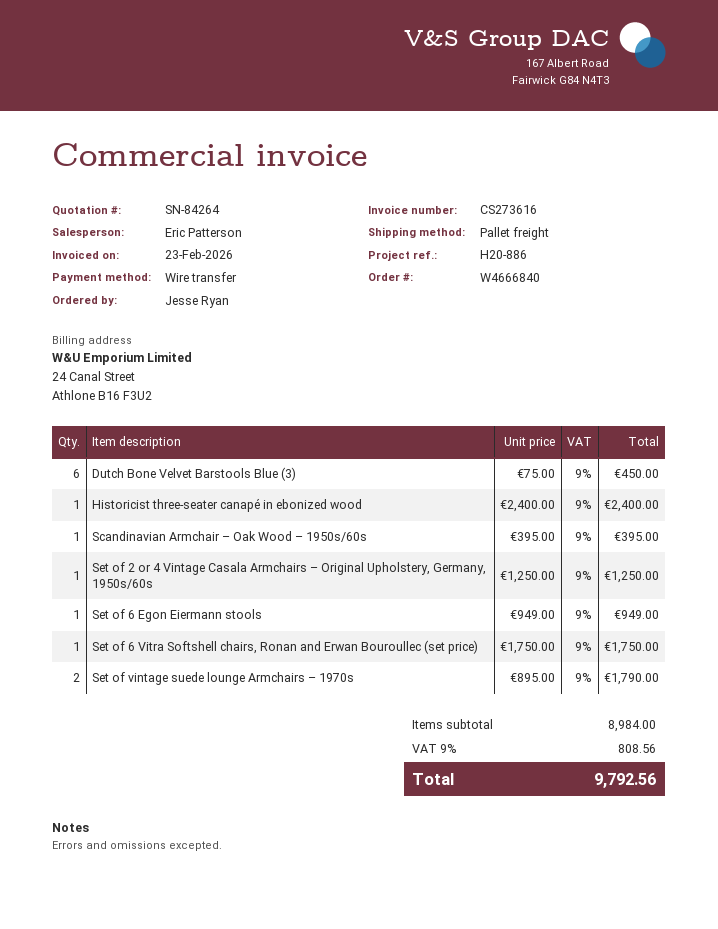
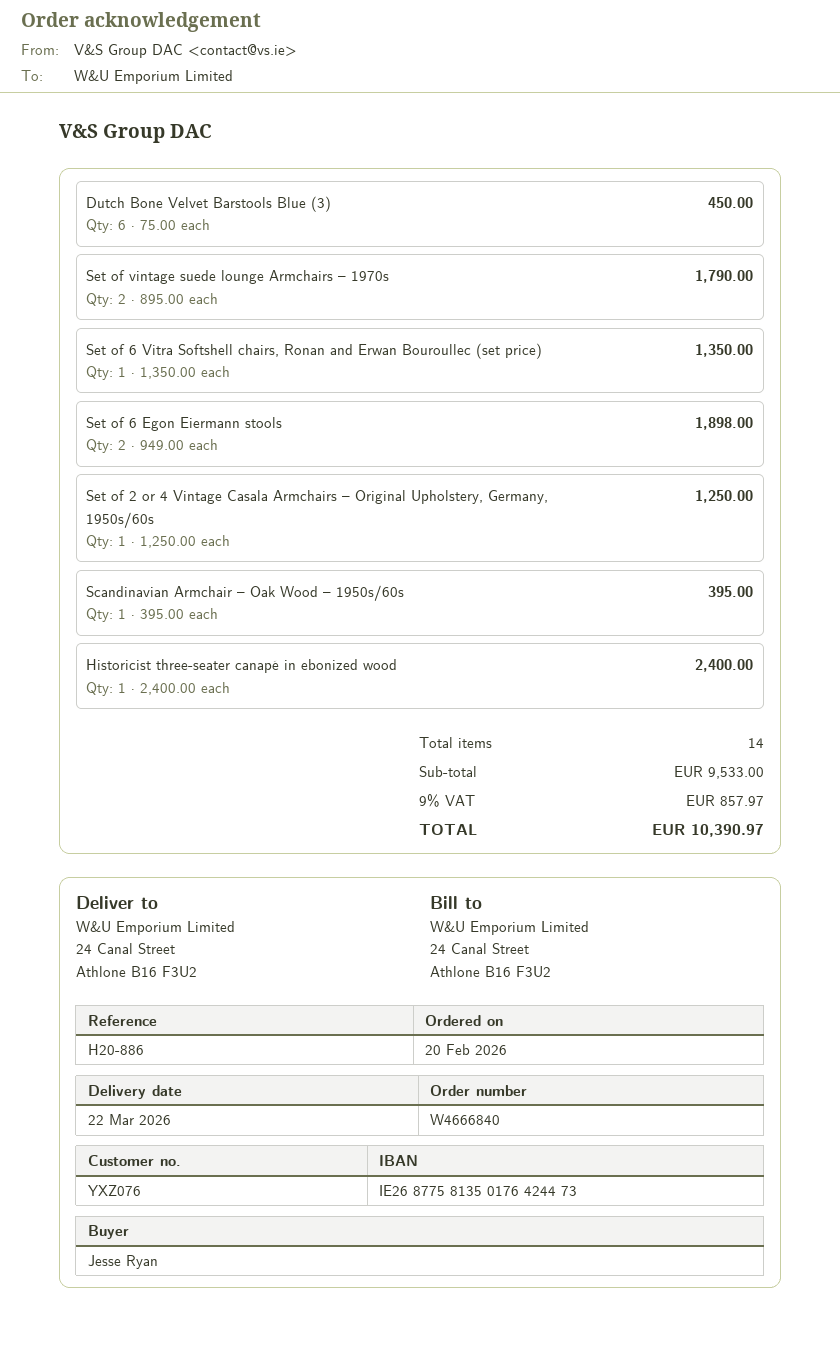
Set of 6 Egon Eiermann stools: 1 x 949.00 = 949.00 -> 2 x 949.00 = 1898.00
Set of 6 Vitra Softshell chairs, Ronan and Erwan Bouroullec (set price): 1 x 1750.00 = 1750.00 -> 1 x 1350.00 = 1350.00
subtotal: 8984.00 -> 9533.00
tax: 9% = 808.56 -> 9% = 857.97
total: 9792.56 -> 10390.97

